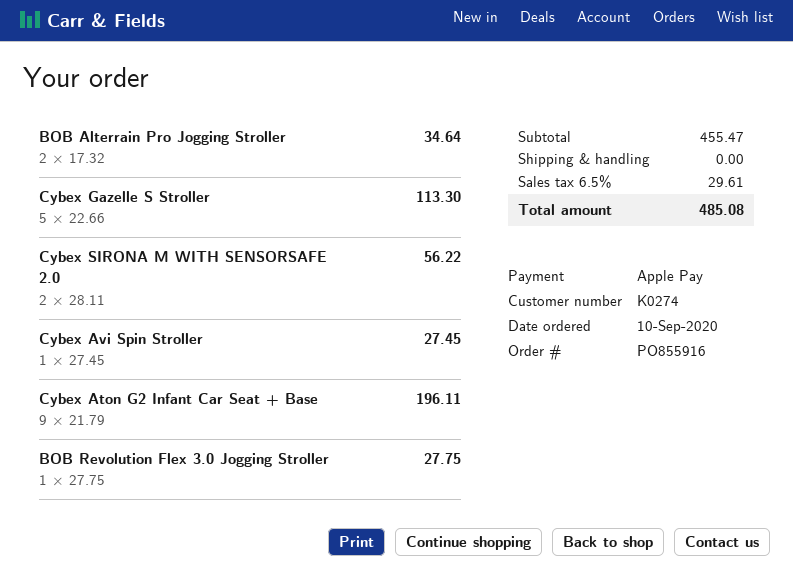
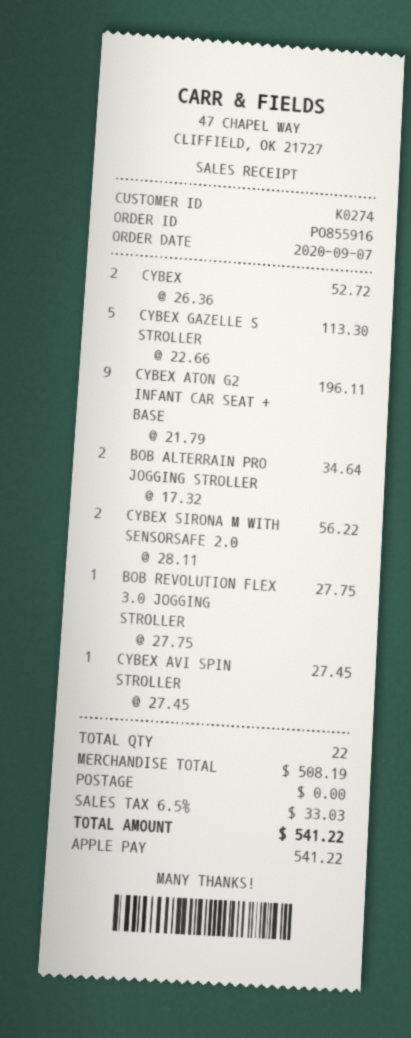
order date: 2020-09-10 -> 2020-09-07
CYBEX: none -> 2 x 26.36 = 52.72
subtotal: 455.47 -> 508.19
tax: 6.5% = 29.61 -> 6.5% = 33.03
total: 485.08 -> 541.22

